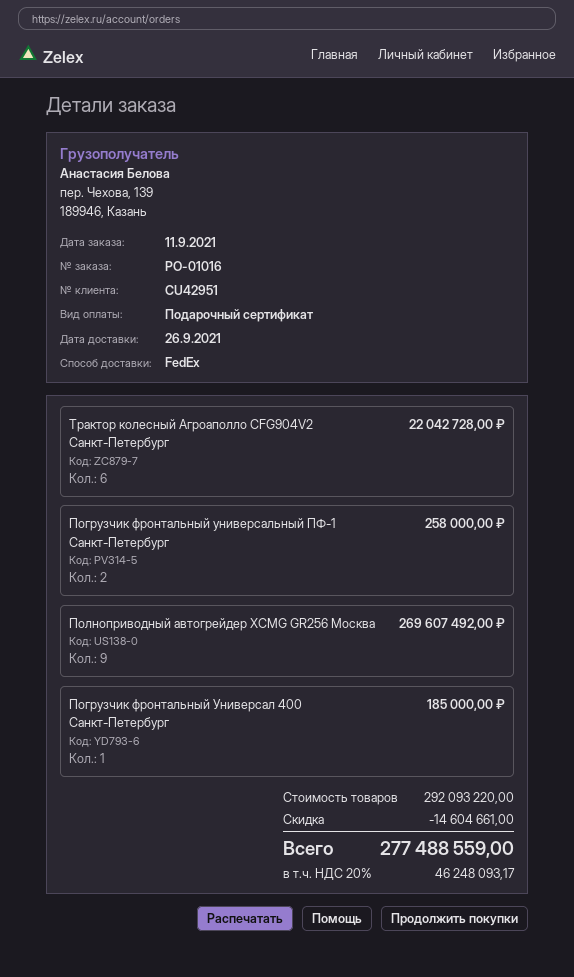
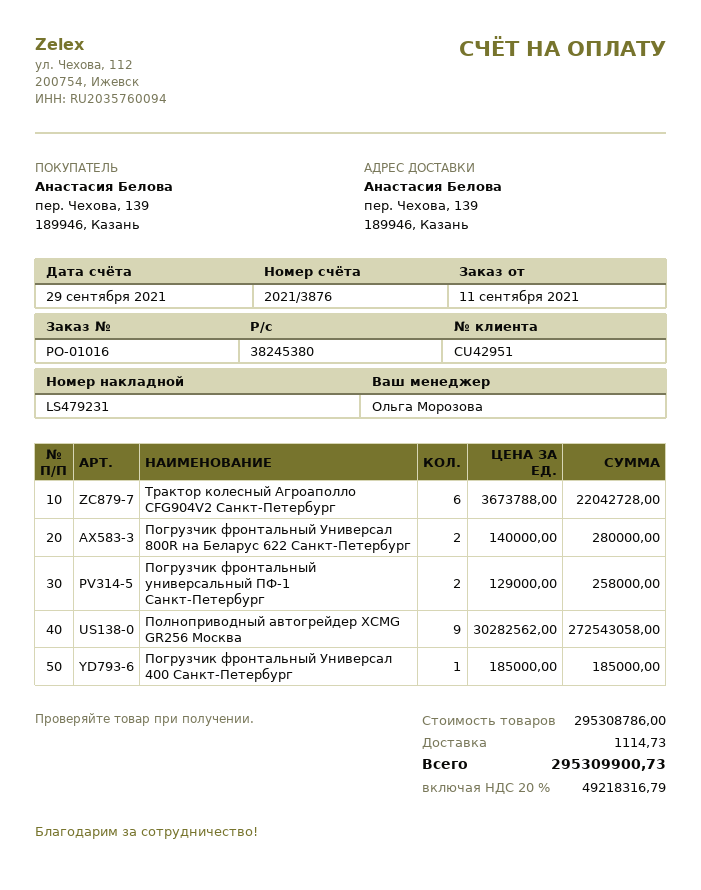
Полноприводный автогрейдер XCMG GR256 Москва: 9 for 269607492.00 -> 9 for 272543058.00
Погрузчик фронтальный Универсал 800R на Беларус 622 Санкт-Петербург: none -> 2 for 280000.00
subtotal: 292093220.00 -> 295308786.00
discount: 14604661.00 -> none
shipping: none -> 1114.73
tax: 20% = 46248093.17 -> 20% = 49218316.79
total: 277488559.00 -> 295309900.73

